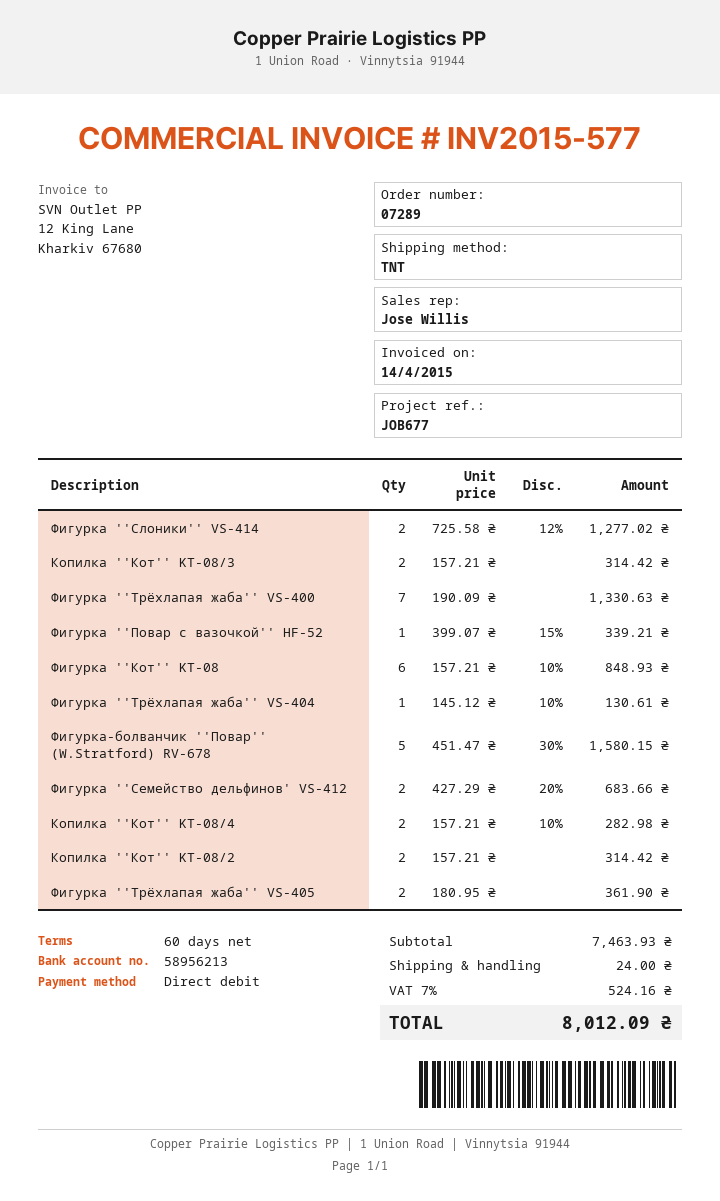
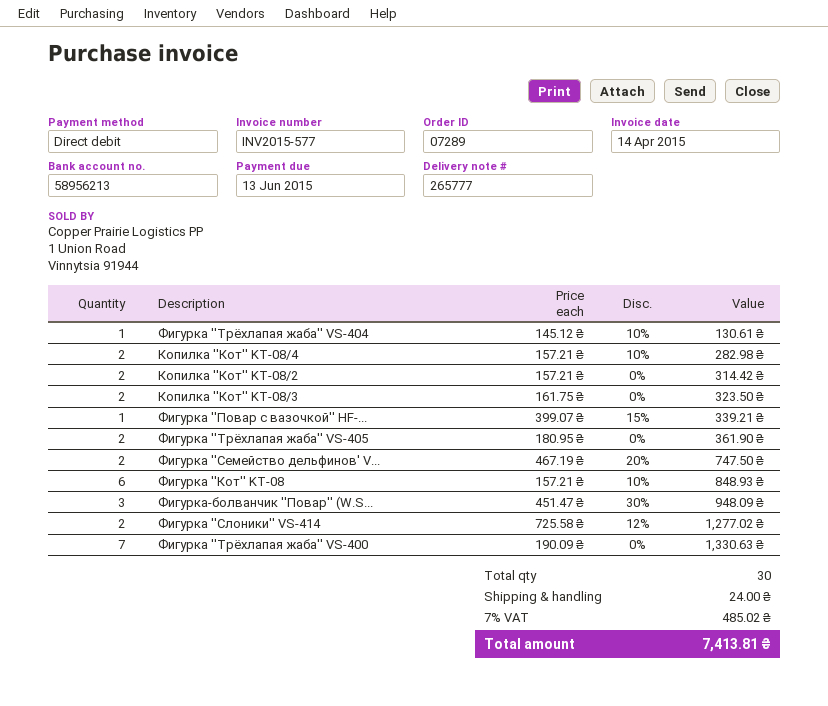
Копилка ''Кот'' KT-08/3: 2 x 157.21 = 314.42 -> 2 x 161.75 = 323.50
Фигурка-болванчик ''Повар'' (W.Stratford) RV-678: 5 x 451.47 - 30% = 1580.15 -> 3 x 451.47 - 30% = 948.09
Фигурка ''Семейство дельфинов' VS-412: 2 x 427.29 - 20% = 683.66 -> 2 x 467.19 - 20% = 747.50
tax: 7% = 524.16 -> 7% = 485.02
total: 8012.09 -> 7413.81

